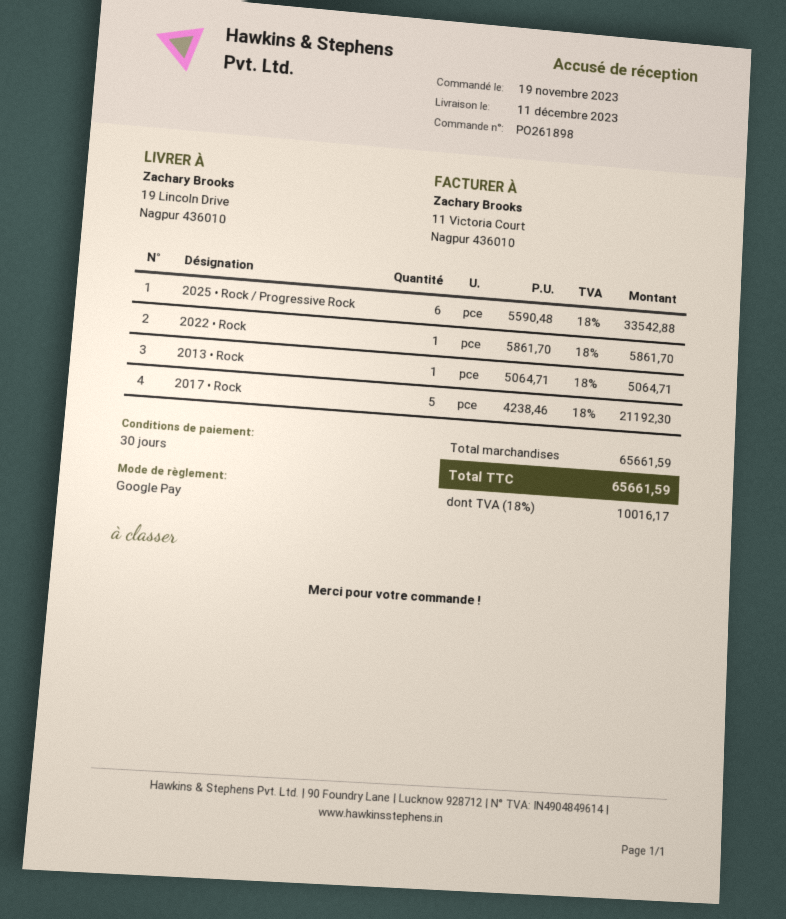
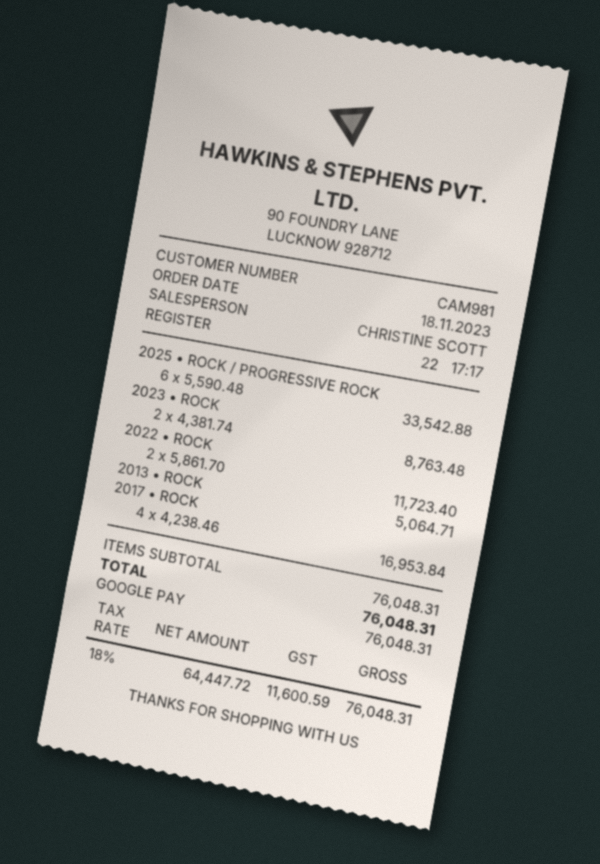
order date: 2023-11-19 -> 2023-11-18
2022 • Rock: 1 x 5861.70 = 5861.70 -> 2 x 5861.70 = 11723.40
2017 • Rock: 5 x 4238.46 = 21192.30 -> 4 x 4238.46 = 16953.84
2023 • ROCK: none -> 2 x 4381.74 = 8763.48
subtotal: 65661.59 -> 76048.31
tax: 18% = 10016.17 -> 18% = 11600.59
total: 65661.59 -> 76048.31

